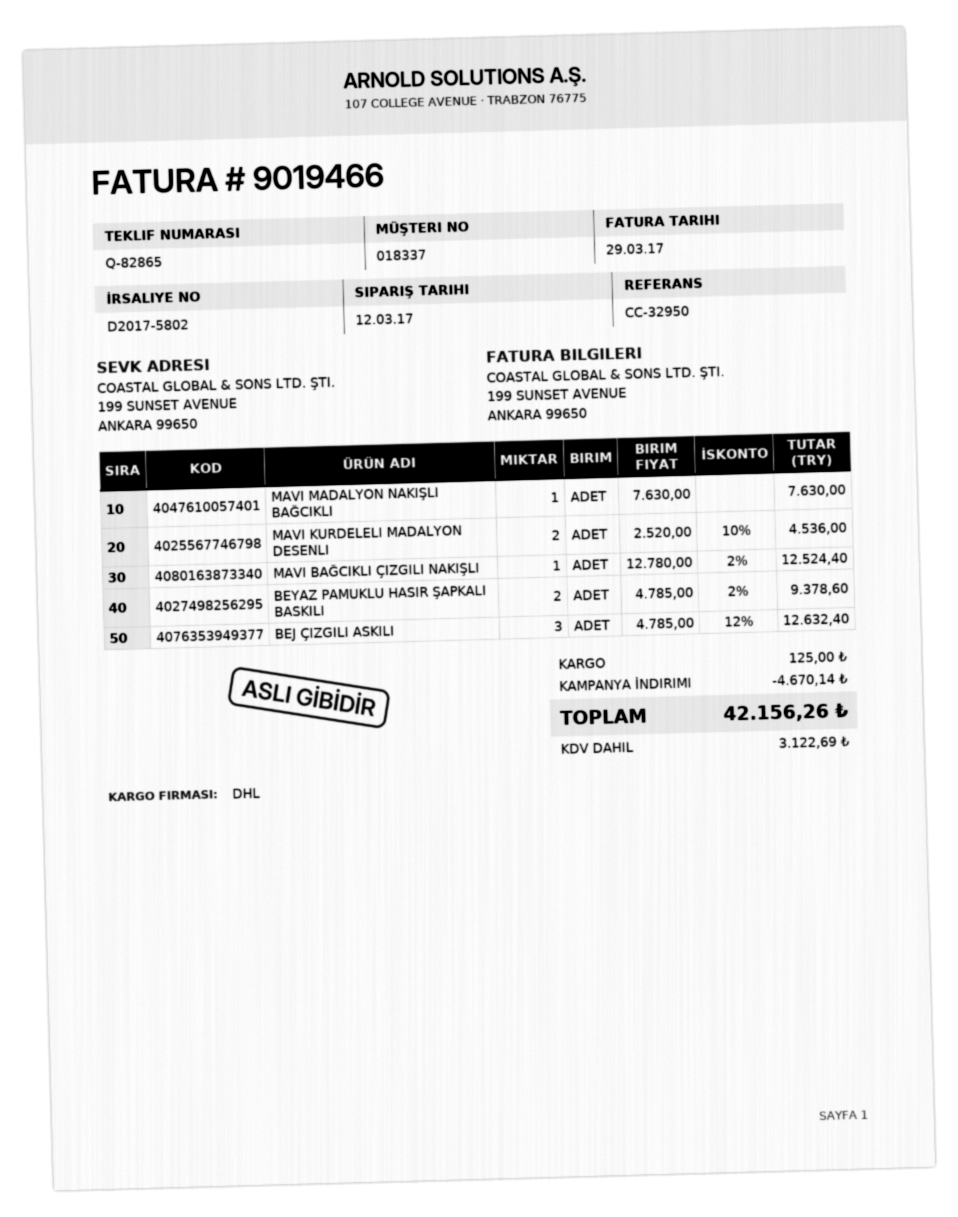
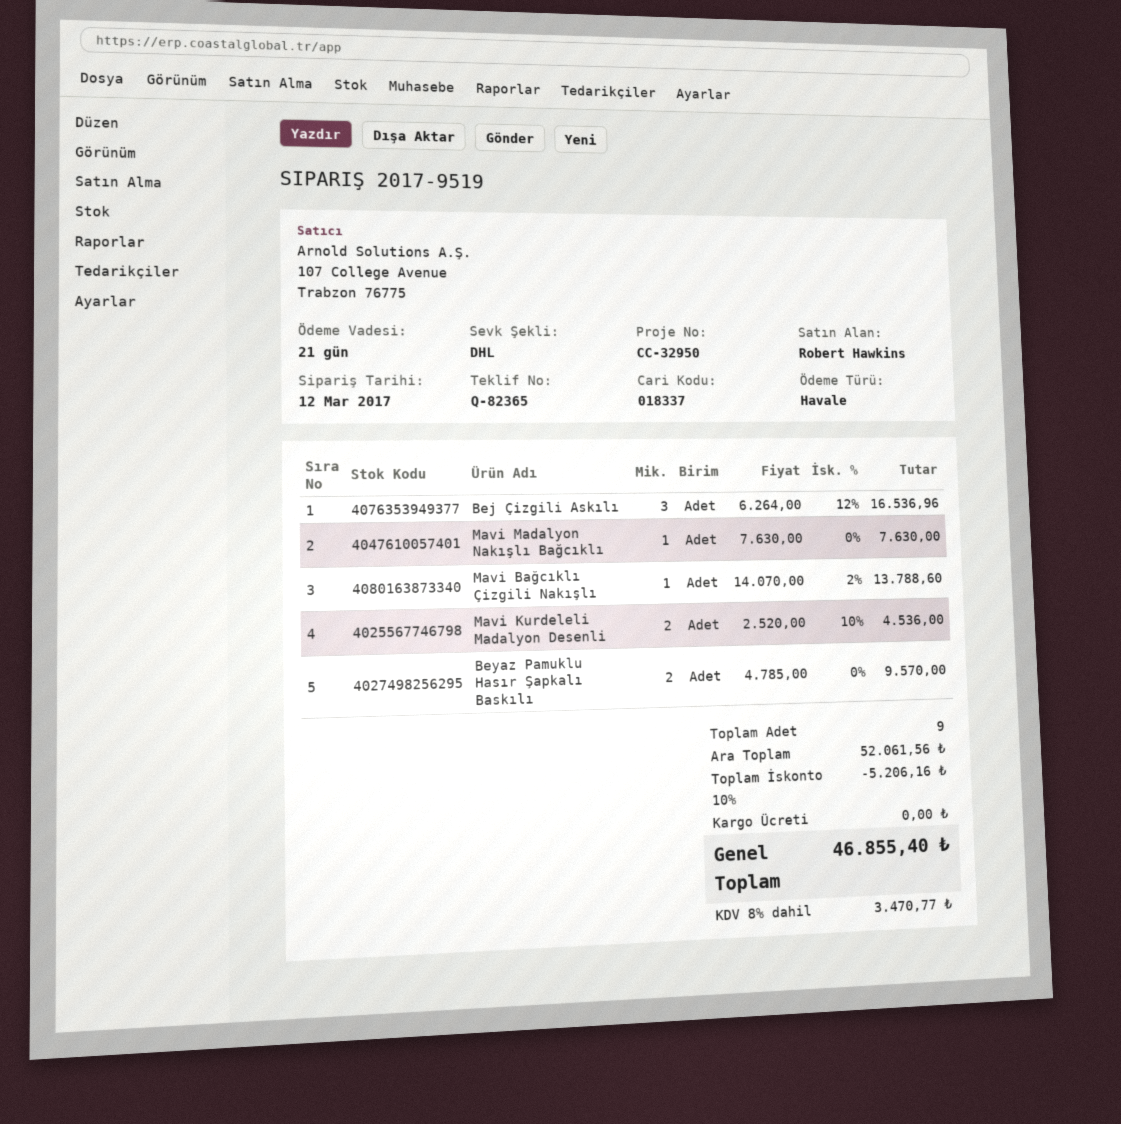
quote number: Q-82865 -> Q-82365
MAVI BAĞCIKLI ÇIZGILI NAKIŞLI: 1 x 12780.00 - 2% = 12524.40 -> 1 x 14070.00 - 2% = 13788.60
BEYAZ PAMUKLU HASIR ŞAPKALI BASKILI: 2 x 4785.00 - 2% = 9378.60 -> 2 x 4785.00 = 9570.00
BEJ ÇIZGILI ASKILI: 3 x 4785.00 - 12% = 12632.40 -> 3 x 6264.00 - 12% = 16536.96
discount: 4670.14 -> 5206.16
shipping: 125.00 -> 0.00
tax: 3122.69 -> 3470.77
total: 42156.26 -> 46855.40

